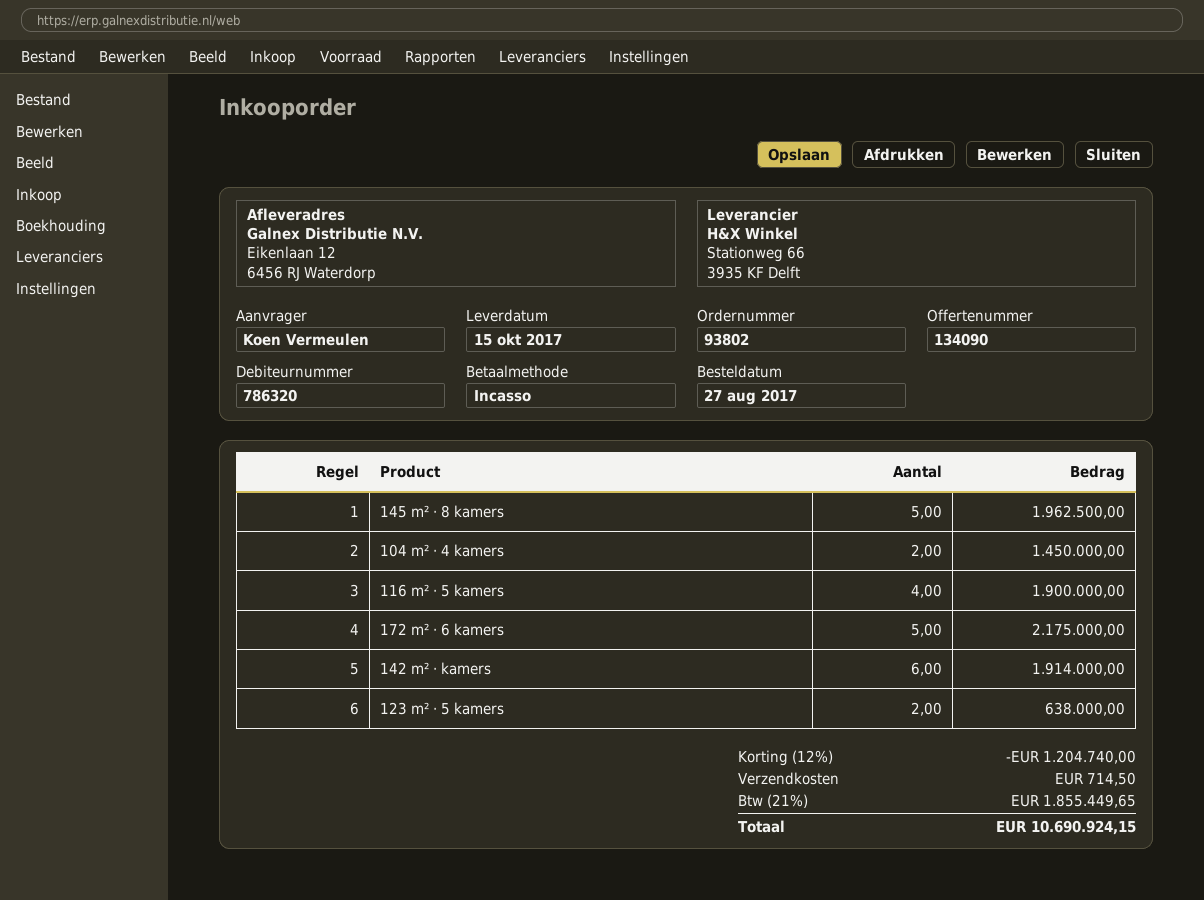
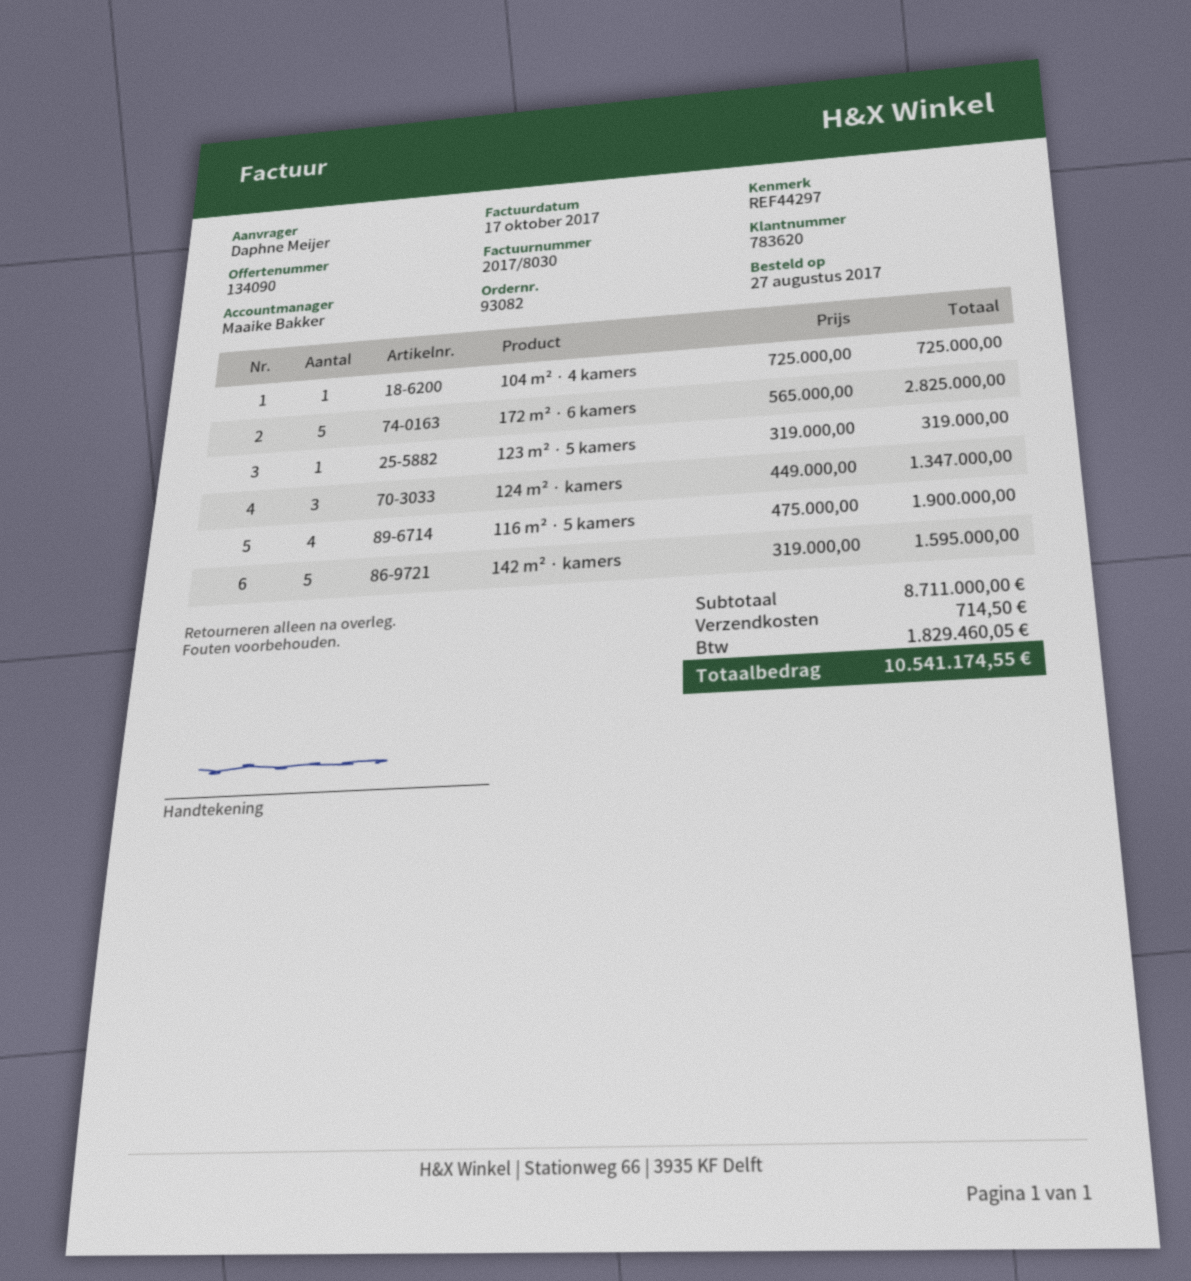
order number: 93802 -> 93082
customer number: 786320 -> 783620
ordered by: Koen Vermeulen -> Daphne Meijer
145 m² · 8 kamers: 5 for 1962500.00 -> none
104 m² · 4 kamers: 2 for 1450000.00 -> 1 for 725000.00
172 m² · 6 kamers: 5 for 2175000.00 -> 5 for 2825000.00
142 m² · kamers: 6 for 1914000.00 -> 5 for 1595000.00
123 m² · 5 kamers: 2 for 638000.00 -> 1 for 319000.00
124 m² · kamers: none -> 3 for 1347000.00
discount: 12% = 1204740.00 -> none
tax: 1855449.65 -> 1829460.05
total: 10690924.15 -> 10541174.55

